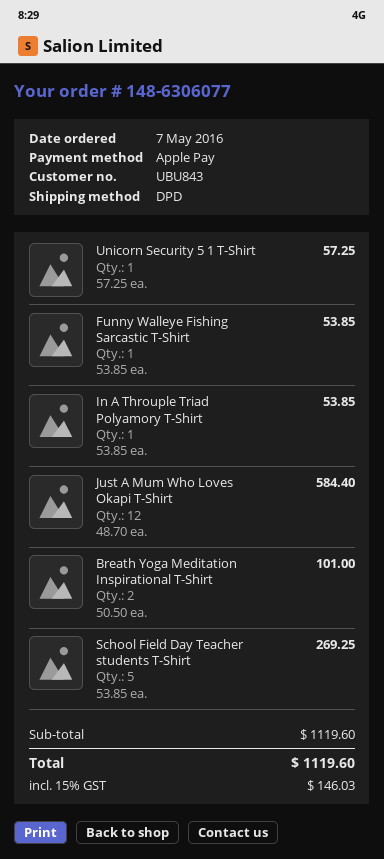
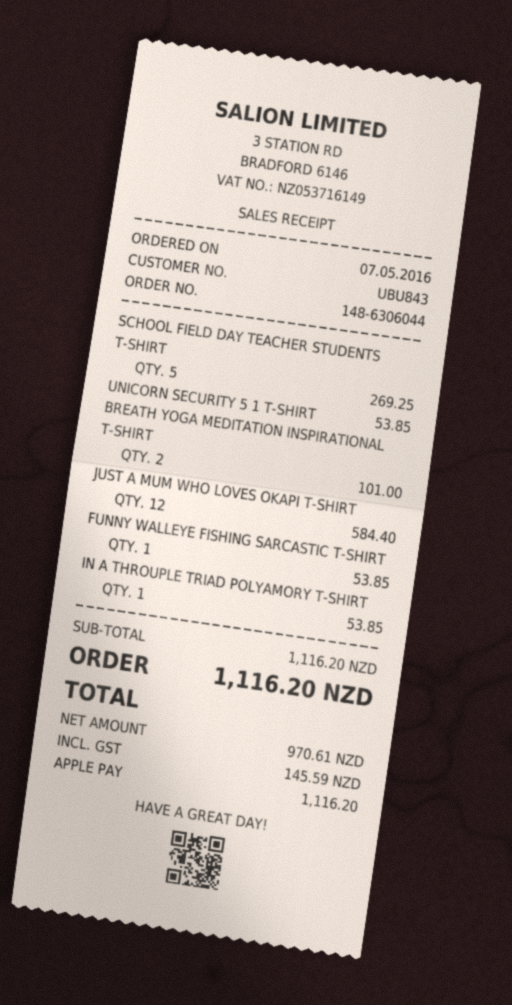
order number: 148-6306077 -> 148-6306044
Unicorn Security 5 1 T-Shirt: 1 for 57.25 -> 1 for 53.85
subtotal: 1119.60 -> 1116.20
tax: 146.03 -> 145.59
total: 1119.60 -> 1116.20

